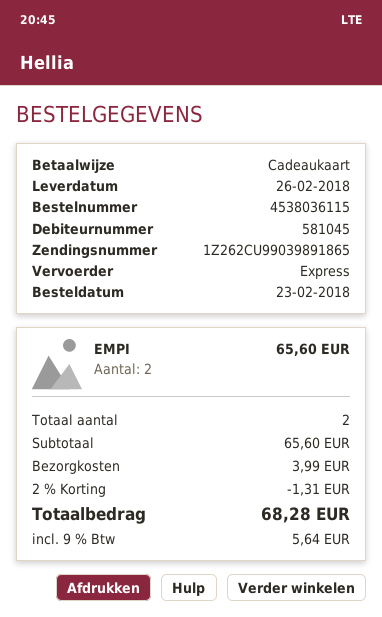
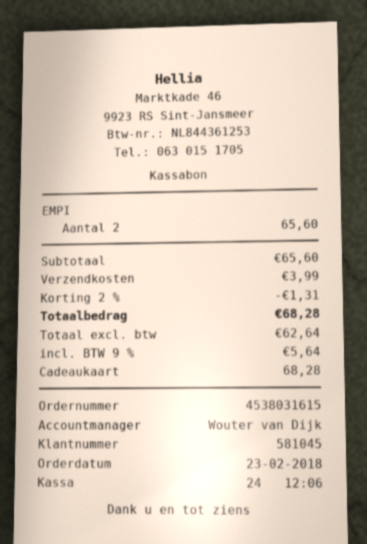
order number: 4538036115 -> 4538031615

